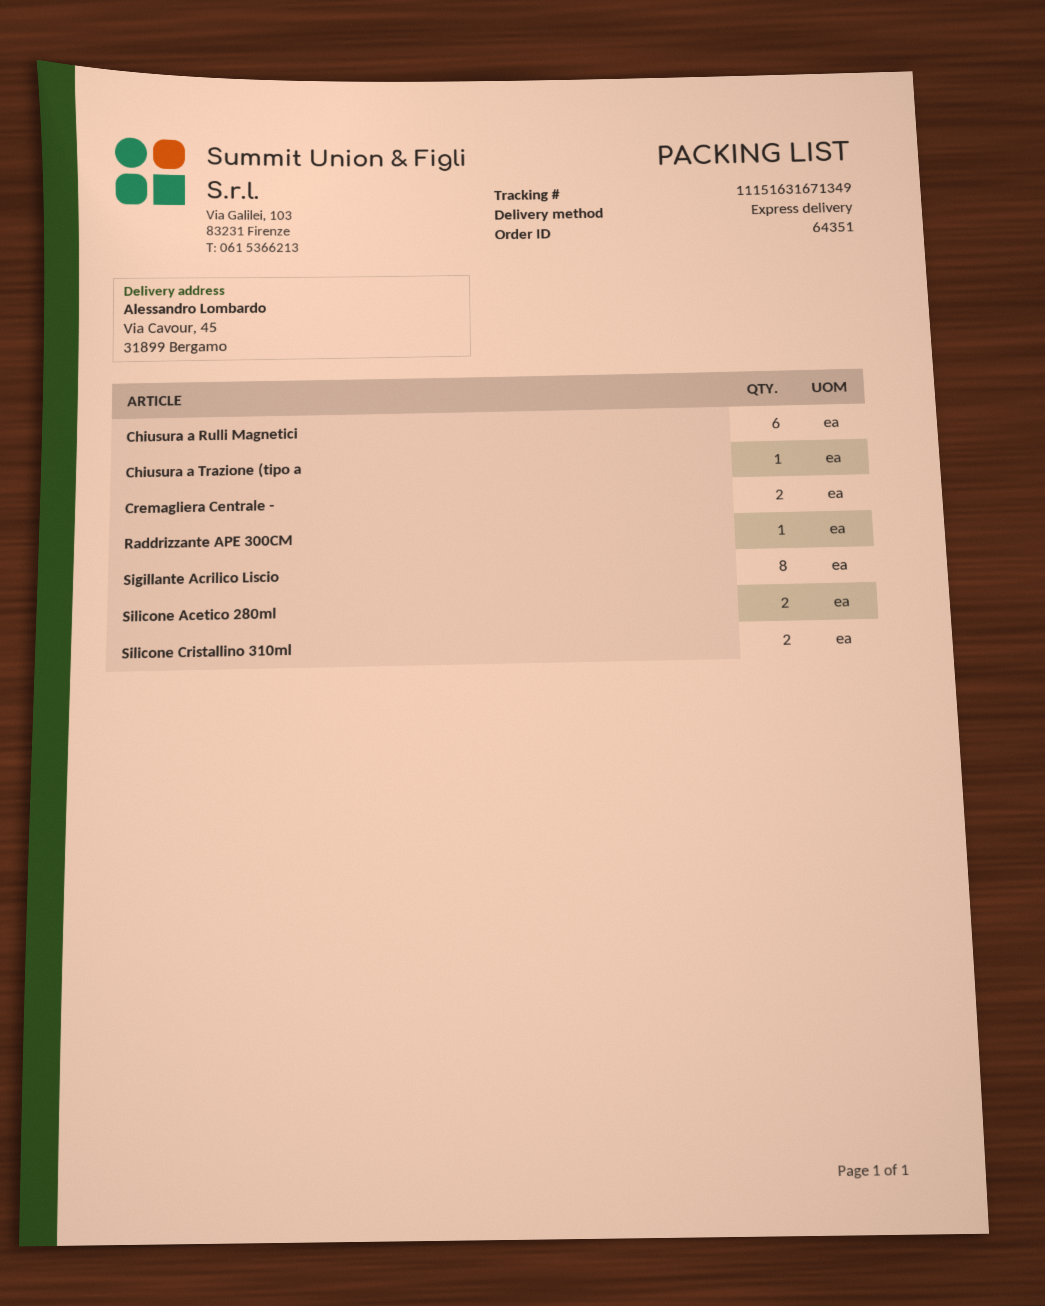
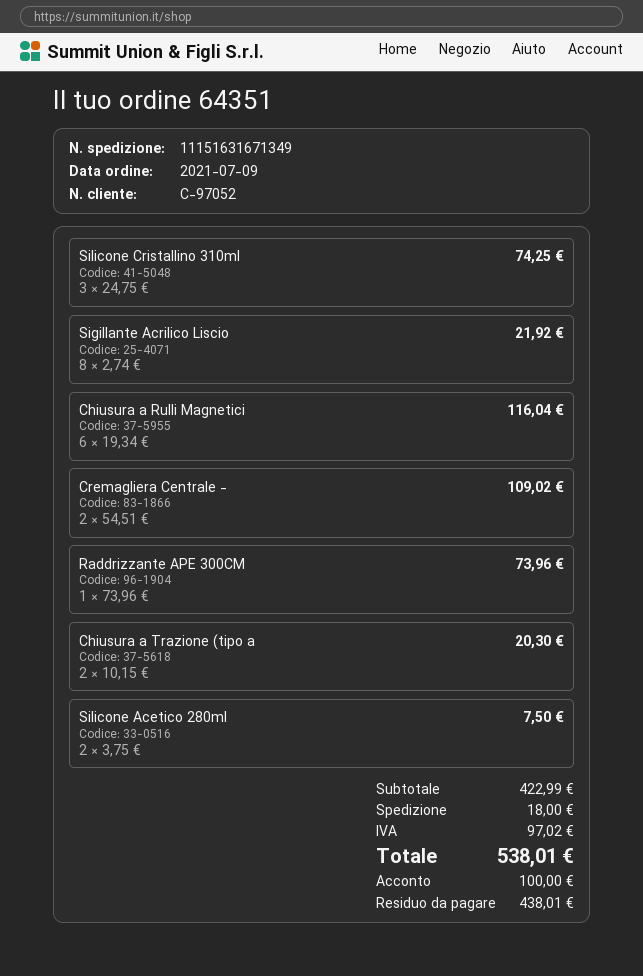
Chiusura a Trazione (tipo a: 1 -> 2
Silicone Cristallino 310ml: 2 -> 3

